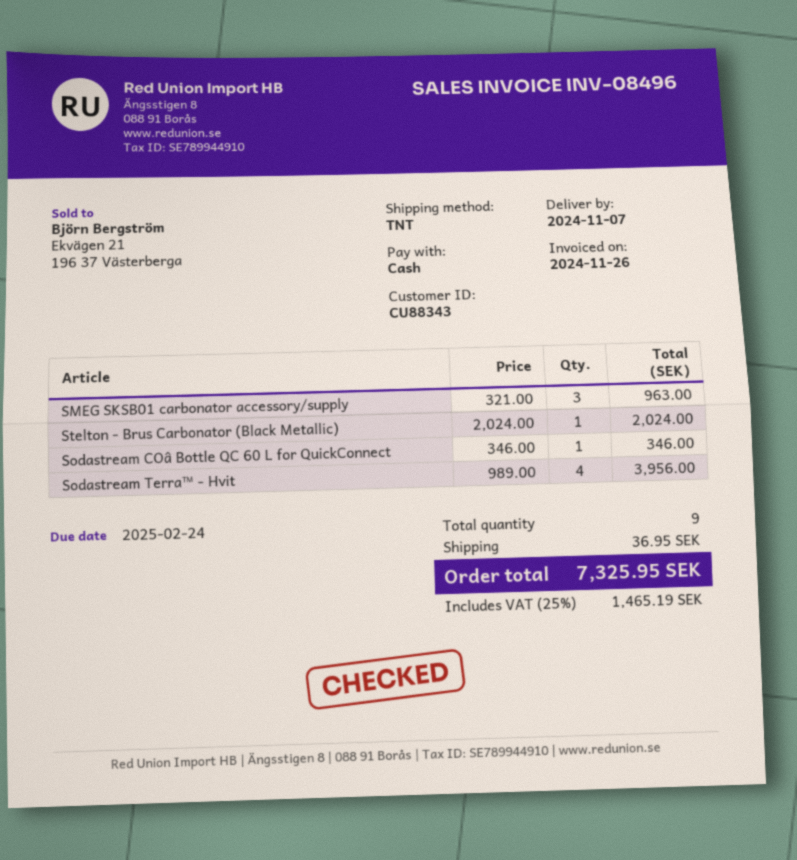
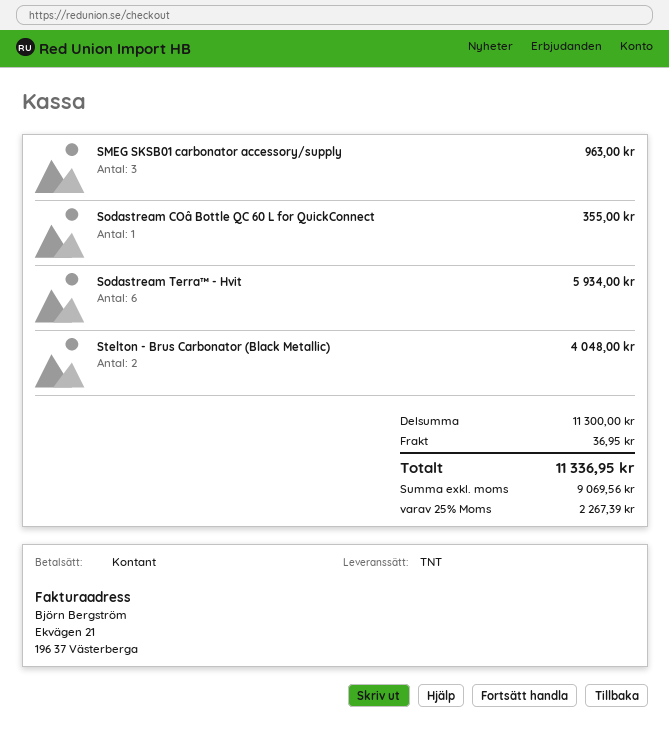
Stelton - Brus Carbonator (Black Metallic): 1 for 2024.00 -> 2 for 4048.00
Sodastream COâ Bottle QC 60 L for QuickConnect: 1 for 346.00 -> 1 for 355.00
Sodastream Terra™ - Hvit: 4 for 3956.00 -> 6 for 5934.00
tax: 25% = 1465.19 -> 25% = 2267.39
total: 7325.95 -> 11336.95

